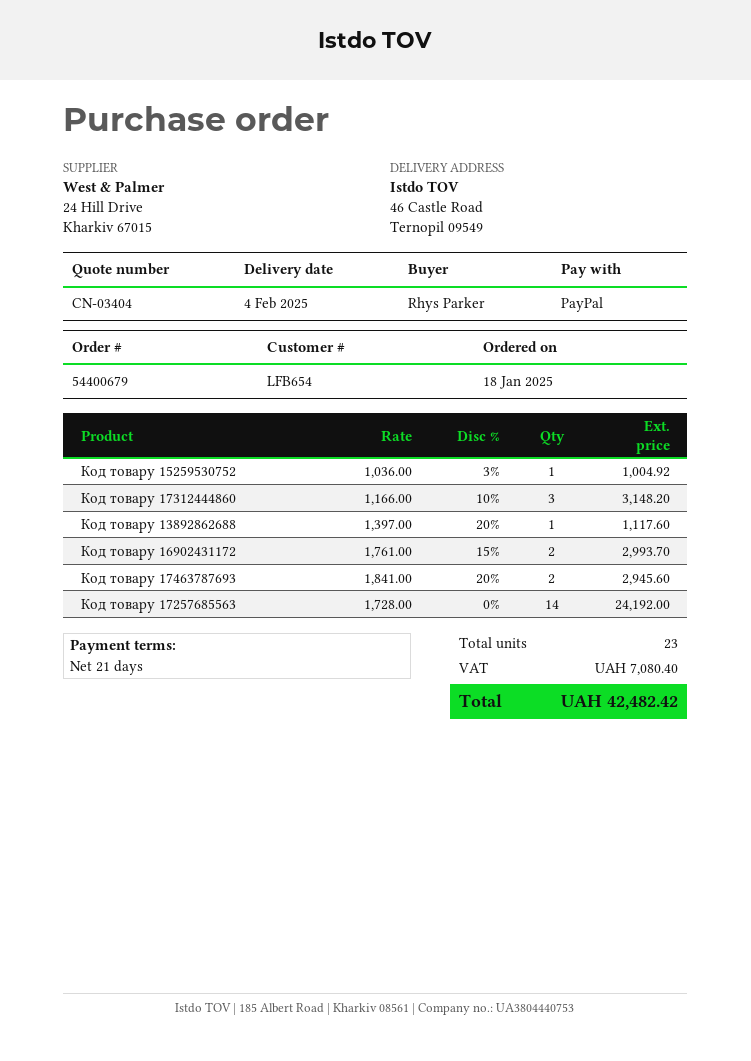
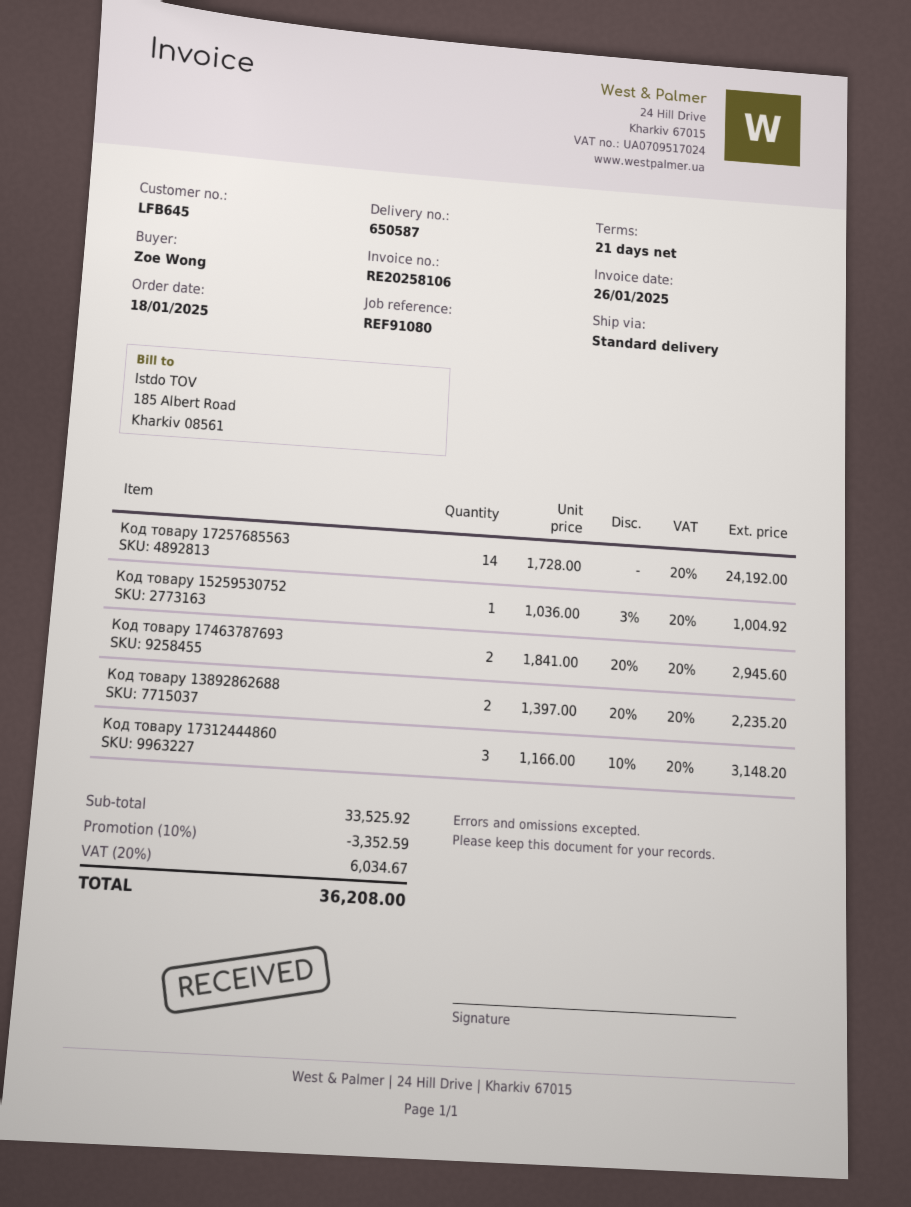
customer number: LFB654 -> LFB645
ordered by: Rhys Parker -> Zoe Wong
Код товару 13892862688: 1 x 1397.00 - 20% = 1117.60 -> 2 x 1397.00 - 20% = 2235.20
Код товару 16902431172: 2 x 1761.00 - 15% = 2993.70 -> none
discount: none -> 10% = 3352.59
tax: 7080.40 -> 6034.67
total: 42482.42 -> 36208.00

